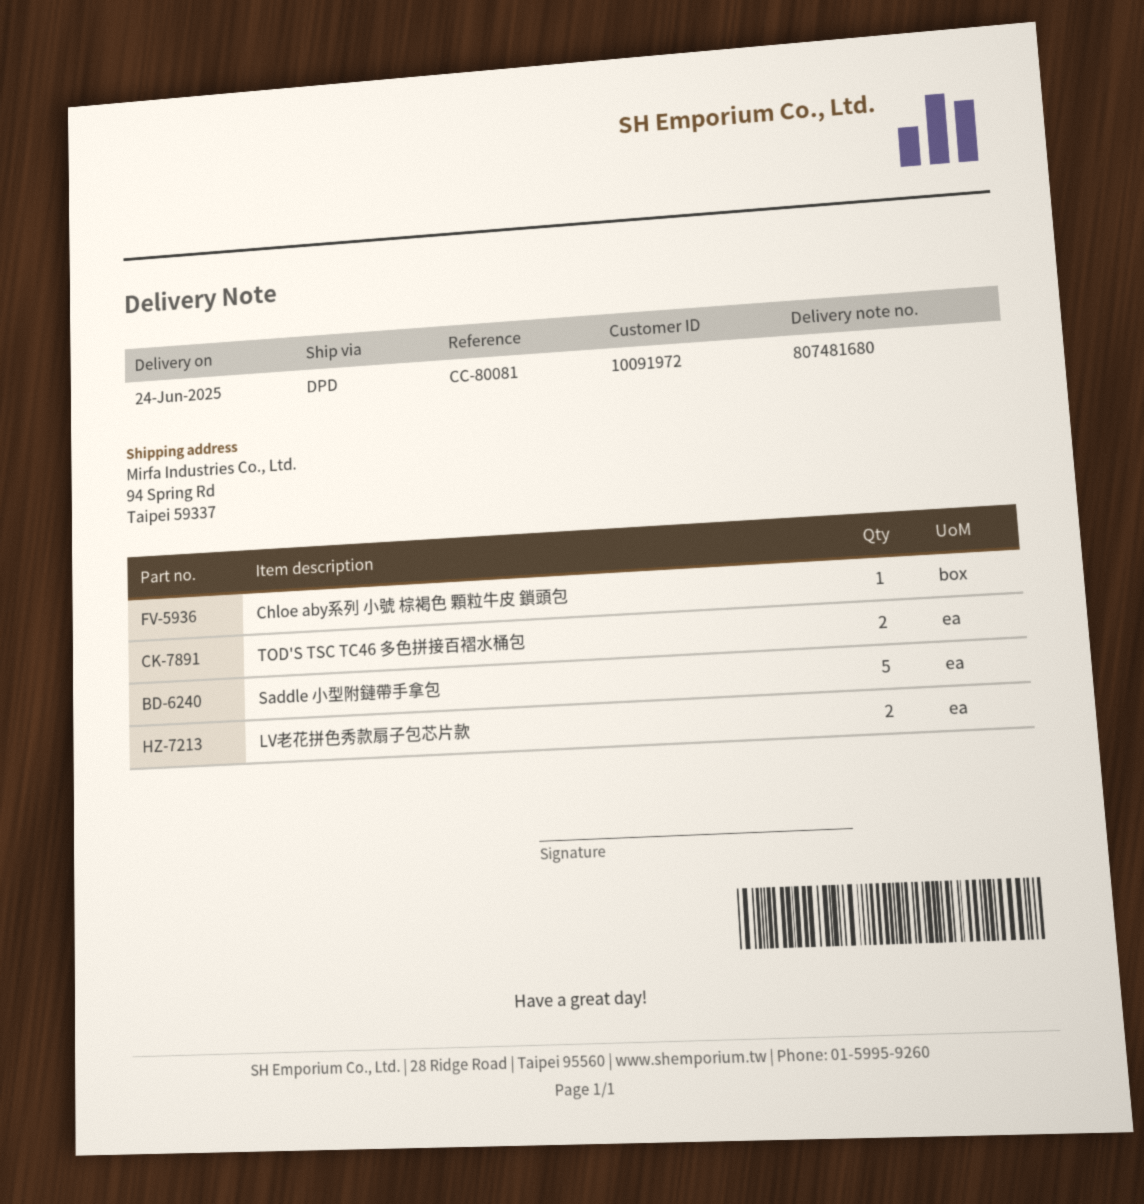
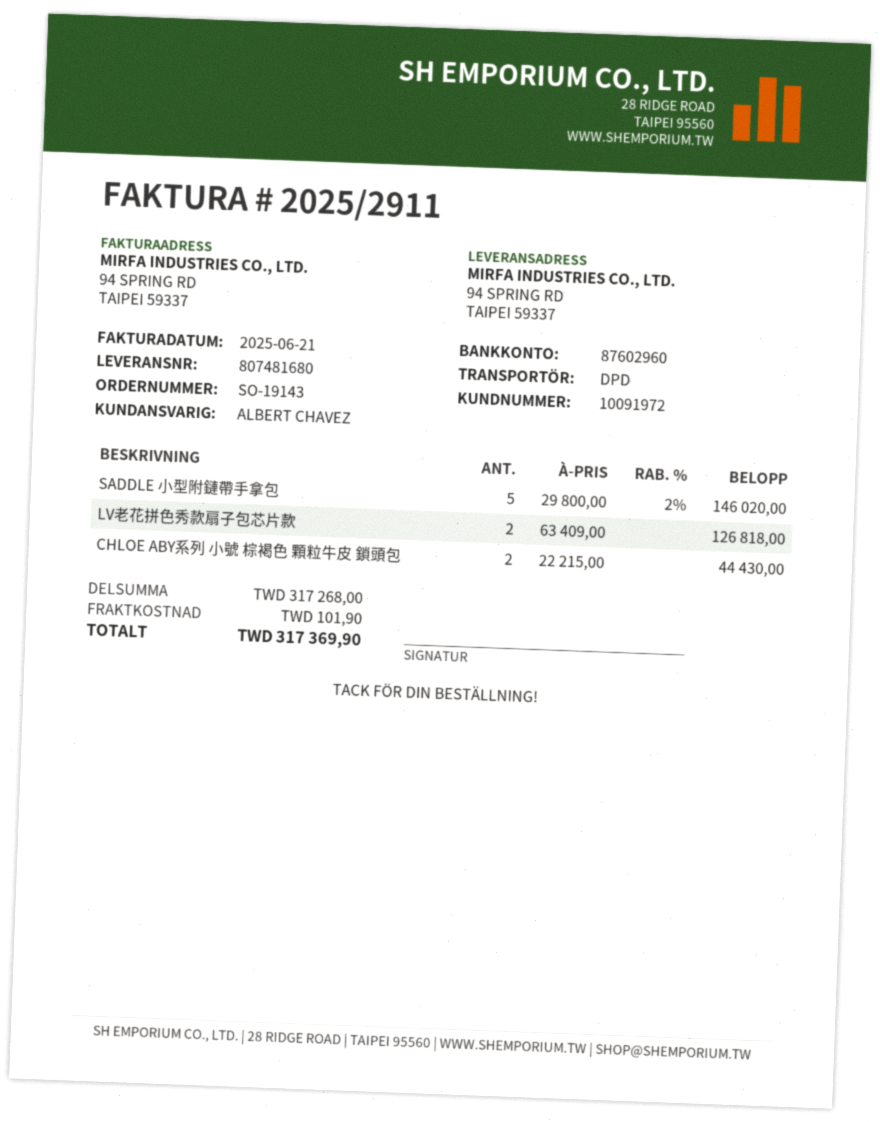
Chloe aby系列 小號 棕褐色 顆粒牛皮 鎖頭包: 1 -> 2
TOD'S TSC TC46 多色拼接百褶水桶包: 2 -> none

